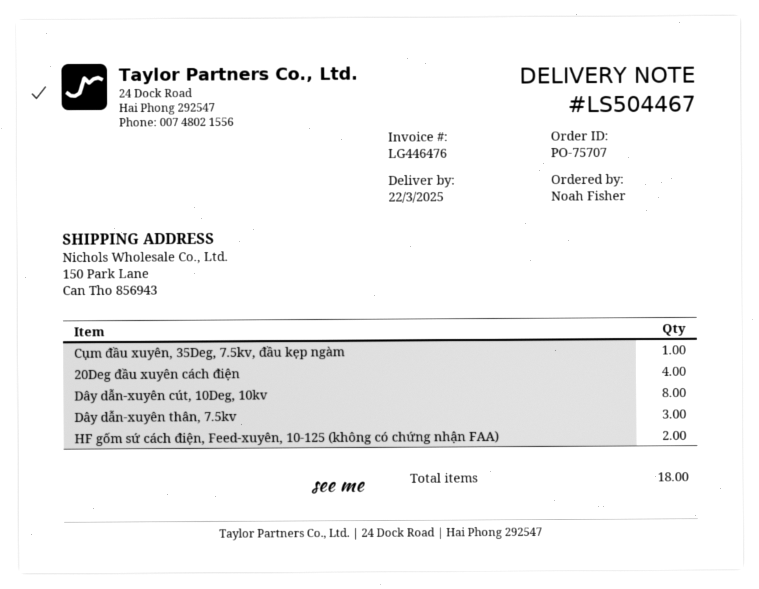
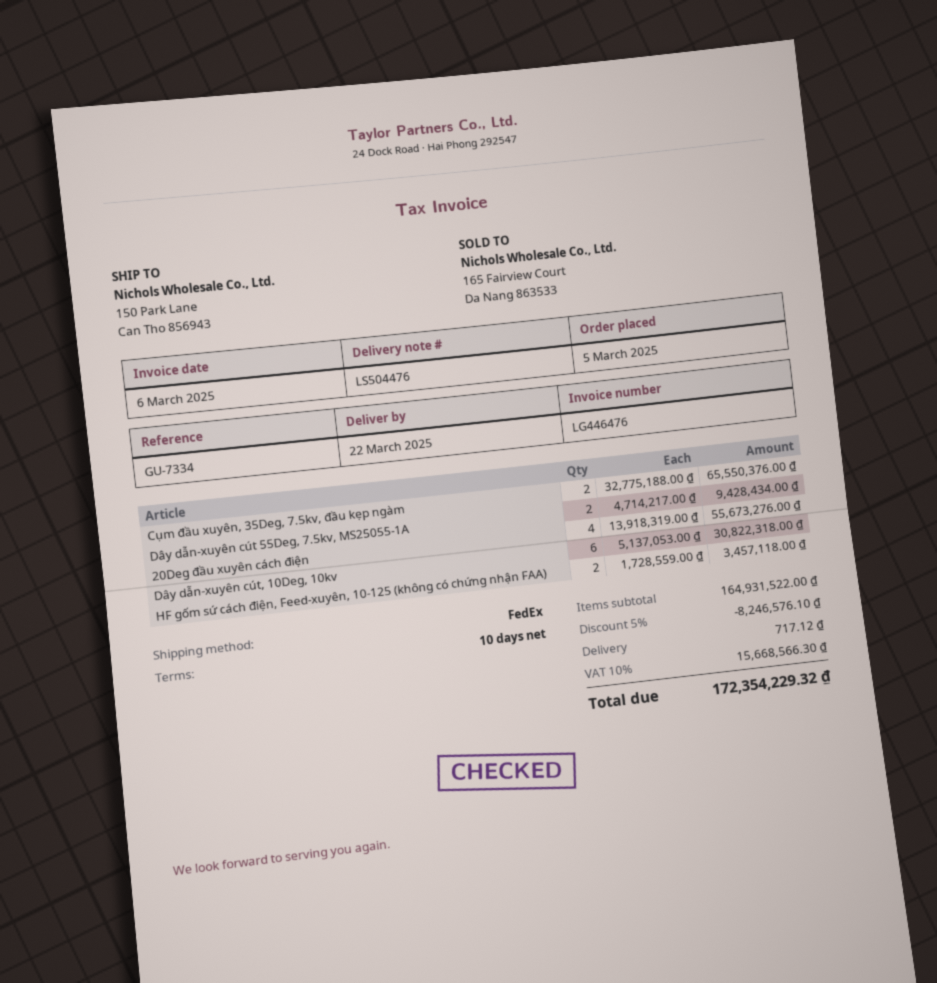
delivery note number: LS504467 -> LS504476
Cụm đầu xuyên, 35Deg, 7.5kv, đầu kẹp ngàm: 1 -> 2
Dây dẫn-xuyên cút, 10Deg, 10kv: 8 -> 6
Dây dẫn-xuyên thân, 7.5kv: 3 -> none
Dây dẫn-xuyên cút 55Deg, 7.5kv, MS25055-1A: none -> 2

